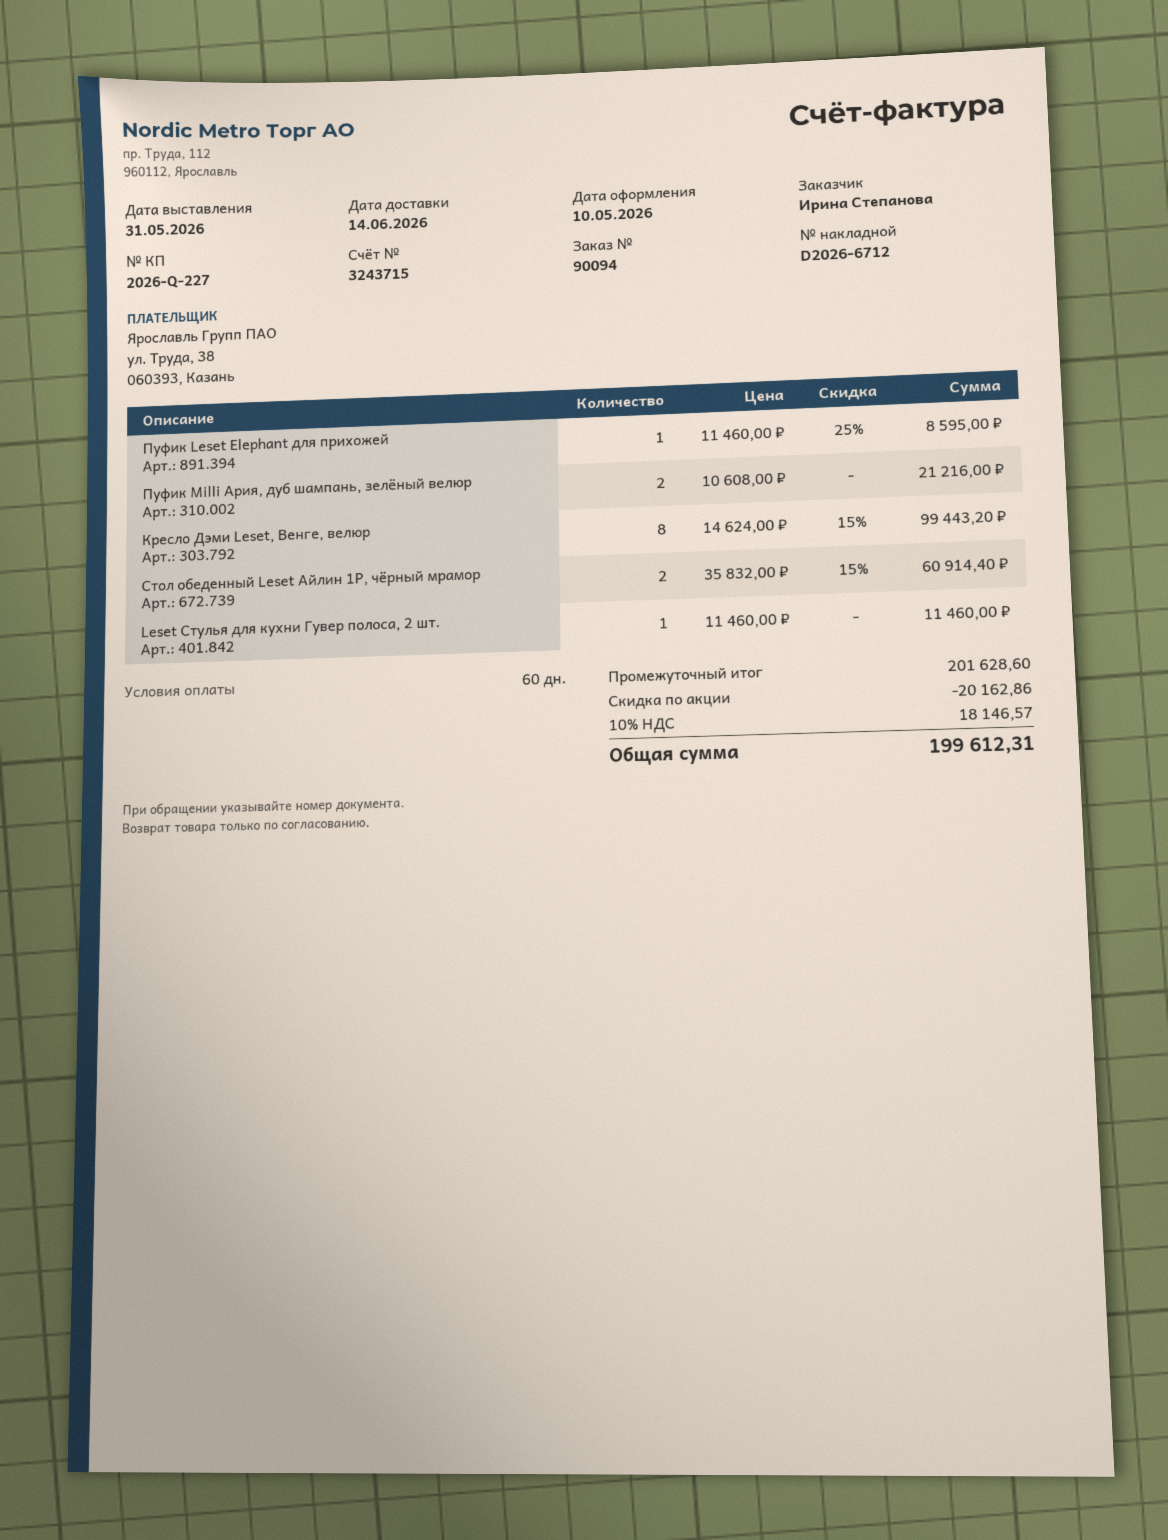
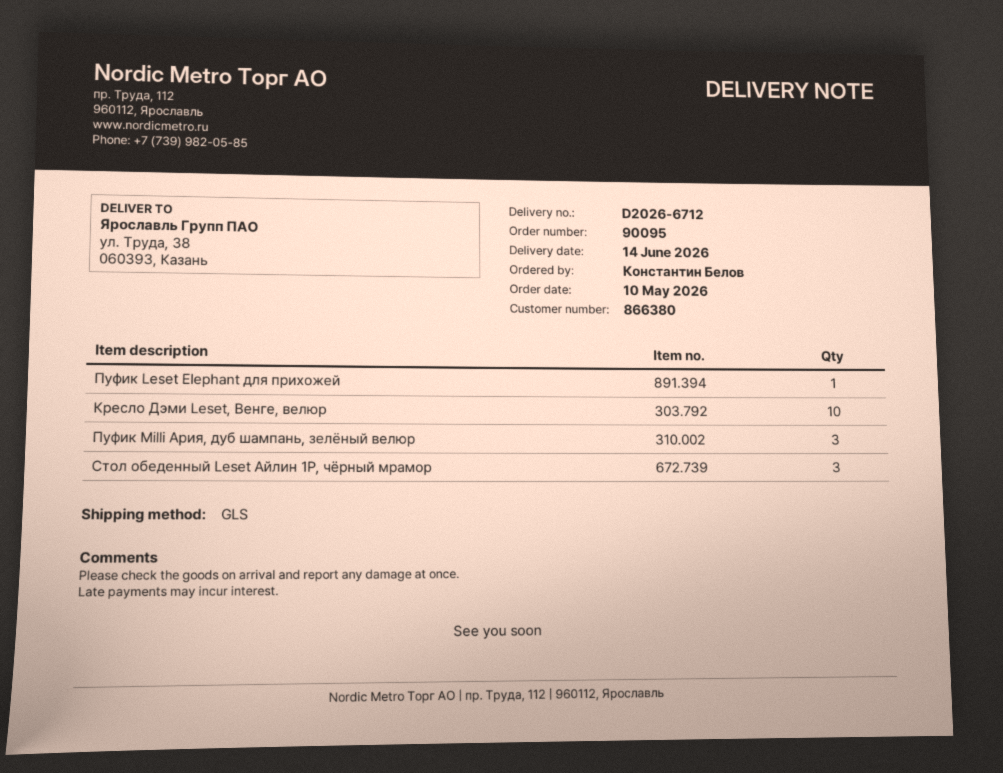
order number: 90094 -> 90095
ordered by: Ирина Степанова -> Константин Белов
Пуфик Milli Ария, дуб шампань, зелёный велюр: 2 -> 3
Кресло Дэми Leset, Венге, велюр: 8 -> 10
Стол обеденный Leset Айлин 1Р, чёрный мрамор: 2 -> 3
Leset Стулья для кухни Гувер полоса, 2 шт.: 1 -> none

